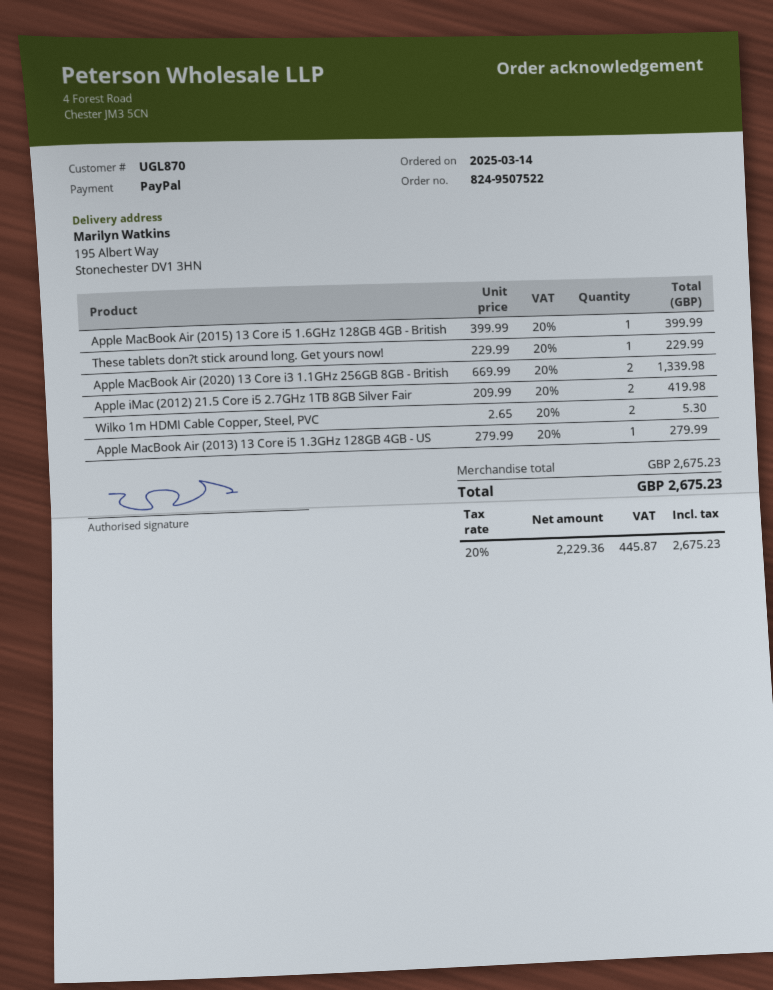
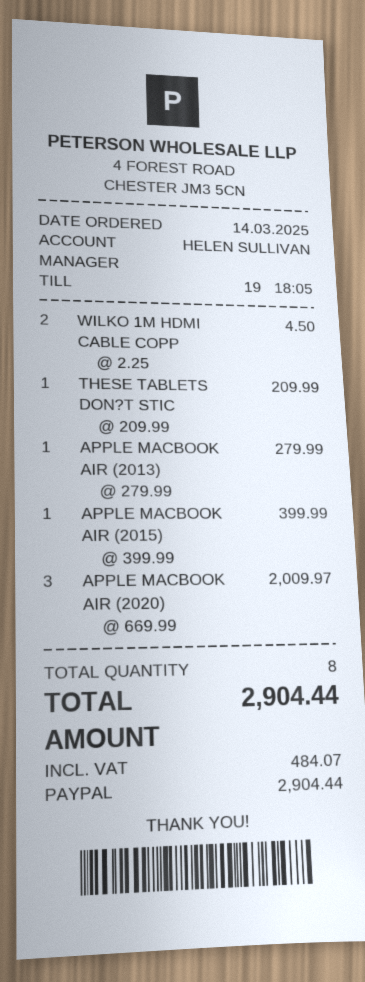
These tablets don?t stick around long. Get yours now!: 1 x 229.99 = 229.99 -> 1 x 209.99 = 209.99
Apple MacBook Air (2020) 13 Core i3 1.1GHz 256GB 8GB - British: 2 x 669.99 = 1339.98 -> 3 x 669.99 = 2009.97
Apple iMac (2012) 21.5 Core i5 2.7GHz 1TB 8GB Silver Fair: 2 x 209.99 = 419.98 -> none
Wilko 1m HDMI Cable Copper, Steel, PVC: 2 x 2.65 = 5.30 -> 2 x 2.25 = 4.50
tax: 445.87 -> 484.07
total: 2675.23 -> 2904.44

